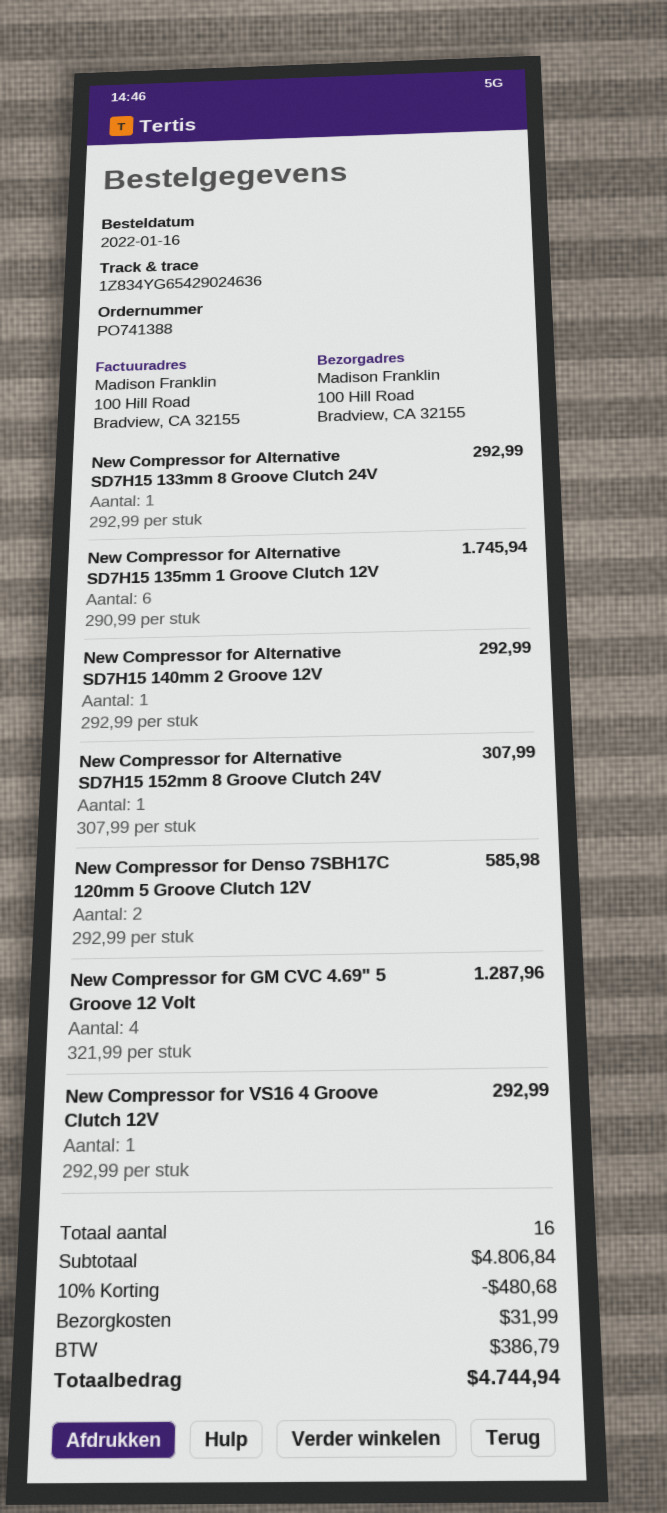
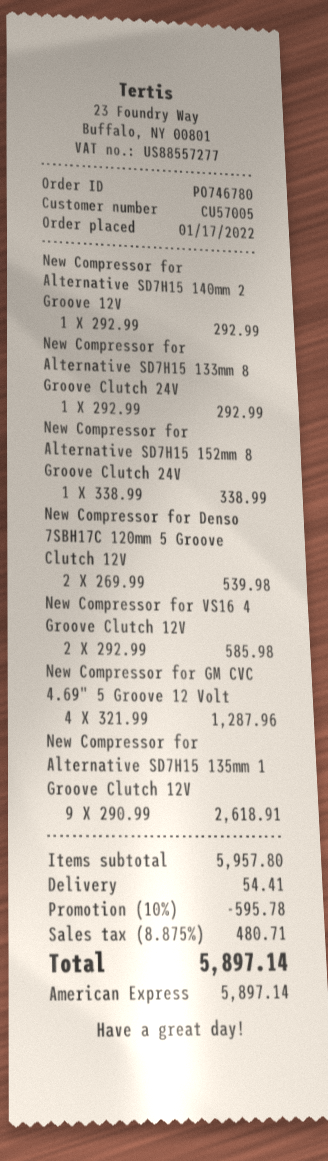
order number: PO741388 -> PO746780
order date: 2022-01-16 -> 2022-01-17
New Compressor for Alternative SD7H15 135mm 1 Groove Clutch 12V: 6 x 290.99 = 1745.94 -> 9 x 290.99 = 2618.91
New Compressor for Alternative SD7H15 152mm 8 Groove Clutch 24V: 1 x 307.99 = 307.99 -> 1 x 338.99 = 338.99
New Compressor for Denso 7SBH17C 120mm 5 Groove Clutch 12V: 2 x 292.99 = 585.98 -> 2 x 269.99 = 539.98
New Compressor for VS16 4 Groove Clutch 12V: 1 x 292.99 = 292.99 -> 2 x 292.99 = 585.98
subtotal: 4806.84 -> 5957.80
discount: 10% = 480.68 -> 10% = 595.78
shipping: 31.99 -> 54.41
tax: 386.79 -> 480.71
total: 4744.94 -> 5897.14

